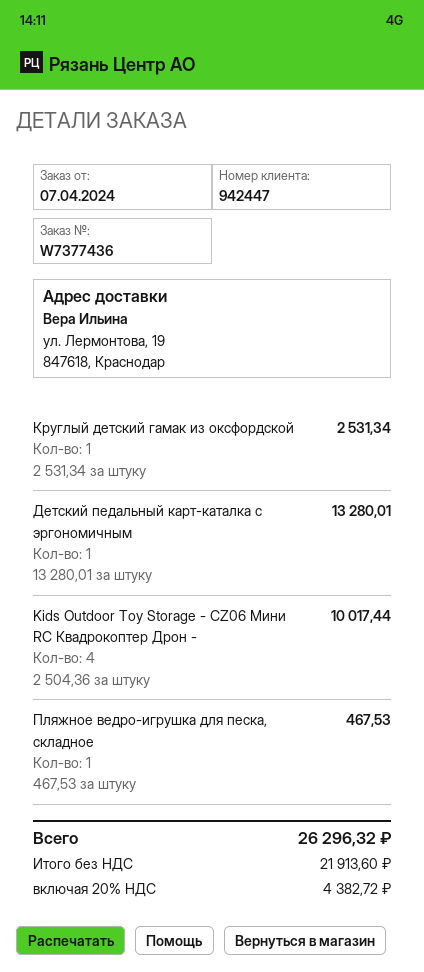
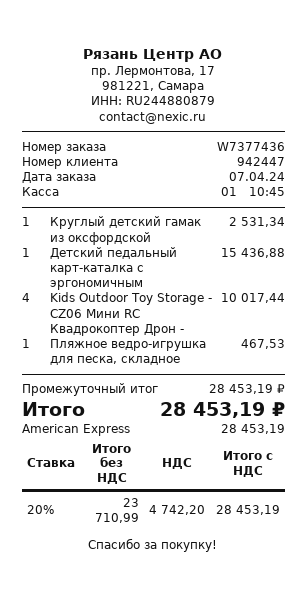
Детский педальный карт-каталка с эргономичным: 1 for 13280.01 -> 1 for 15436.88
net: 21913.60 -> 23710.99
tax: 20% = 4382.72 -> 20% = 4742.20
total: 26296.32 -> 28453.19

